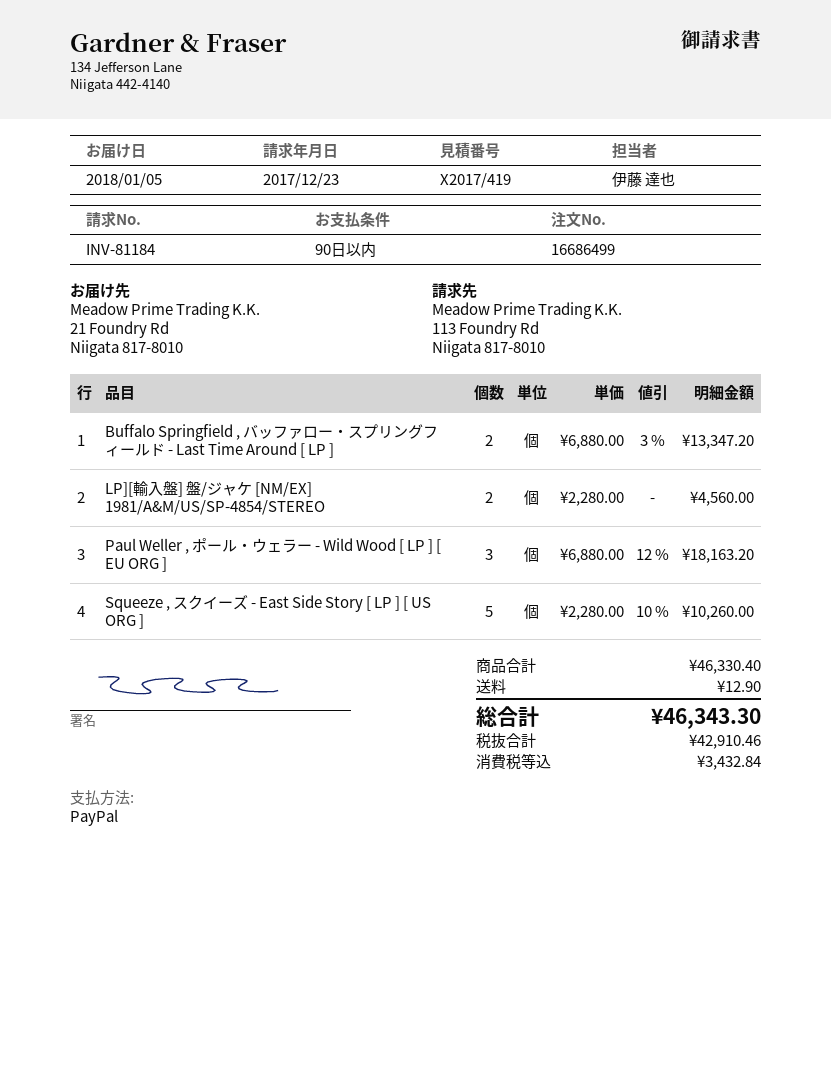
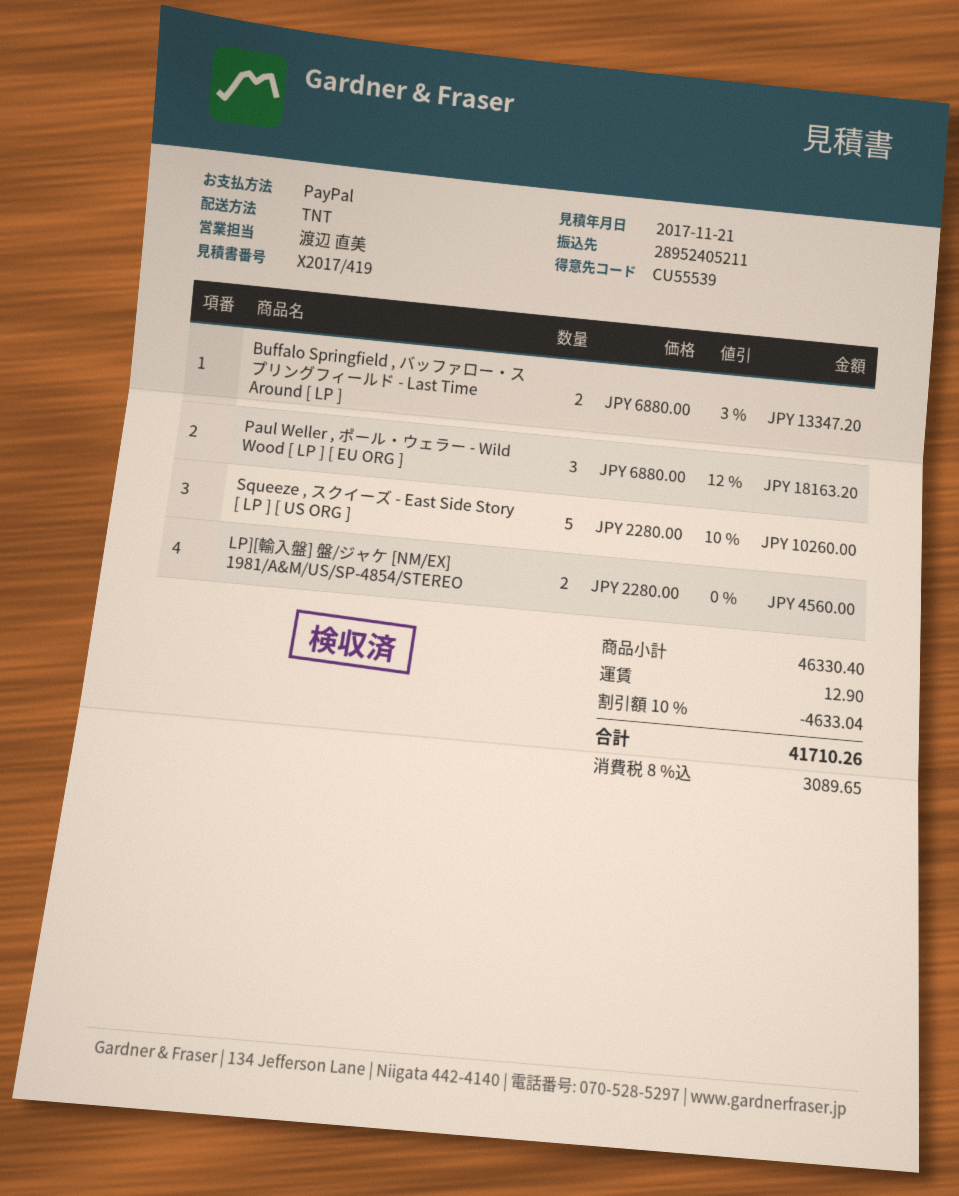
sales rep: 伊藤 達也 -> 渡辺 直美
discount: none -> 10% = 4633.04
tax: 3432.84 -> 3089.65
total: 46343.30 -> 41710.26

